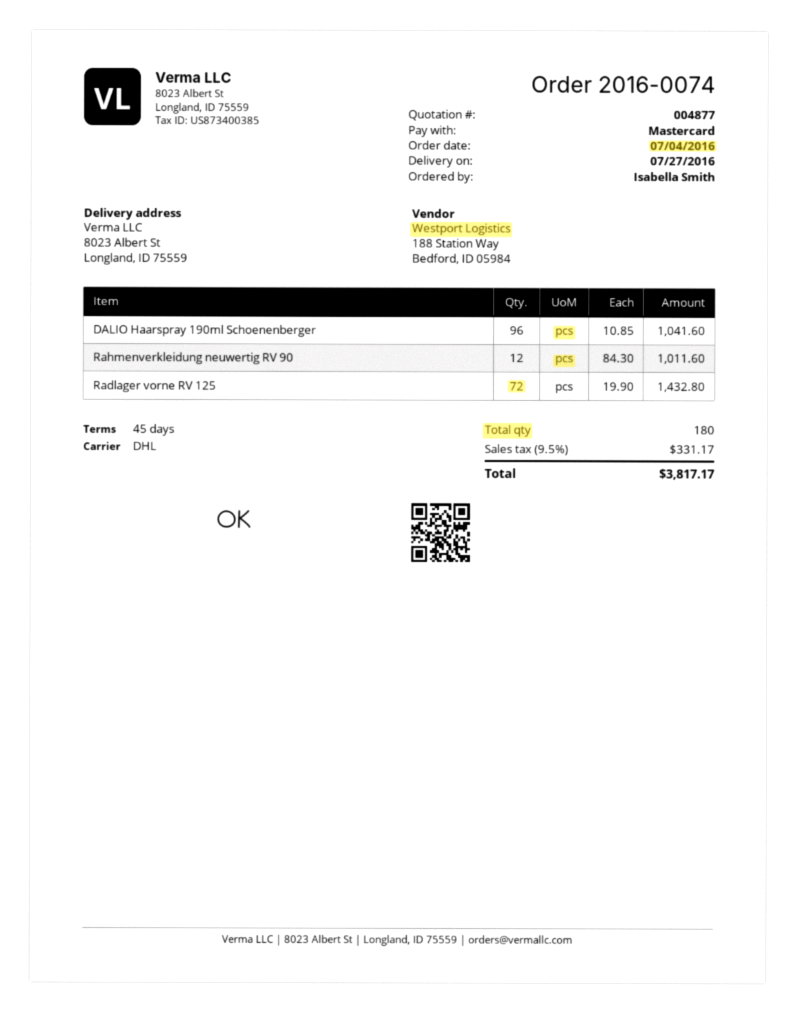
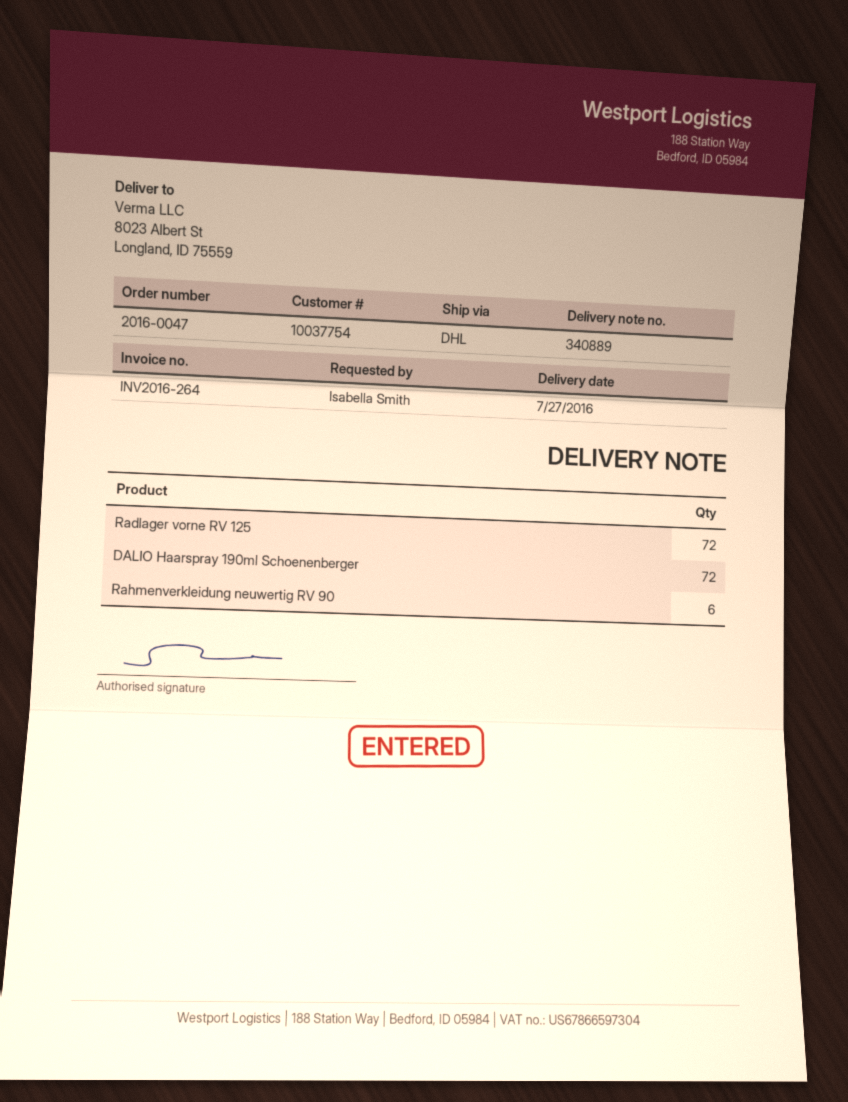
order number: 2016-0074 -> 2016-0047
DALIO Haarspray 190ml Schoenenberger: 96 -> 72
Rahmenverkleidung neuwertig RV 90: 12 -> 6

